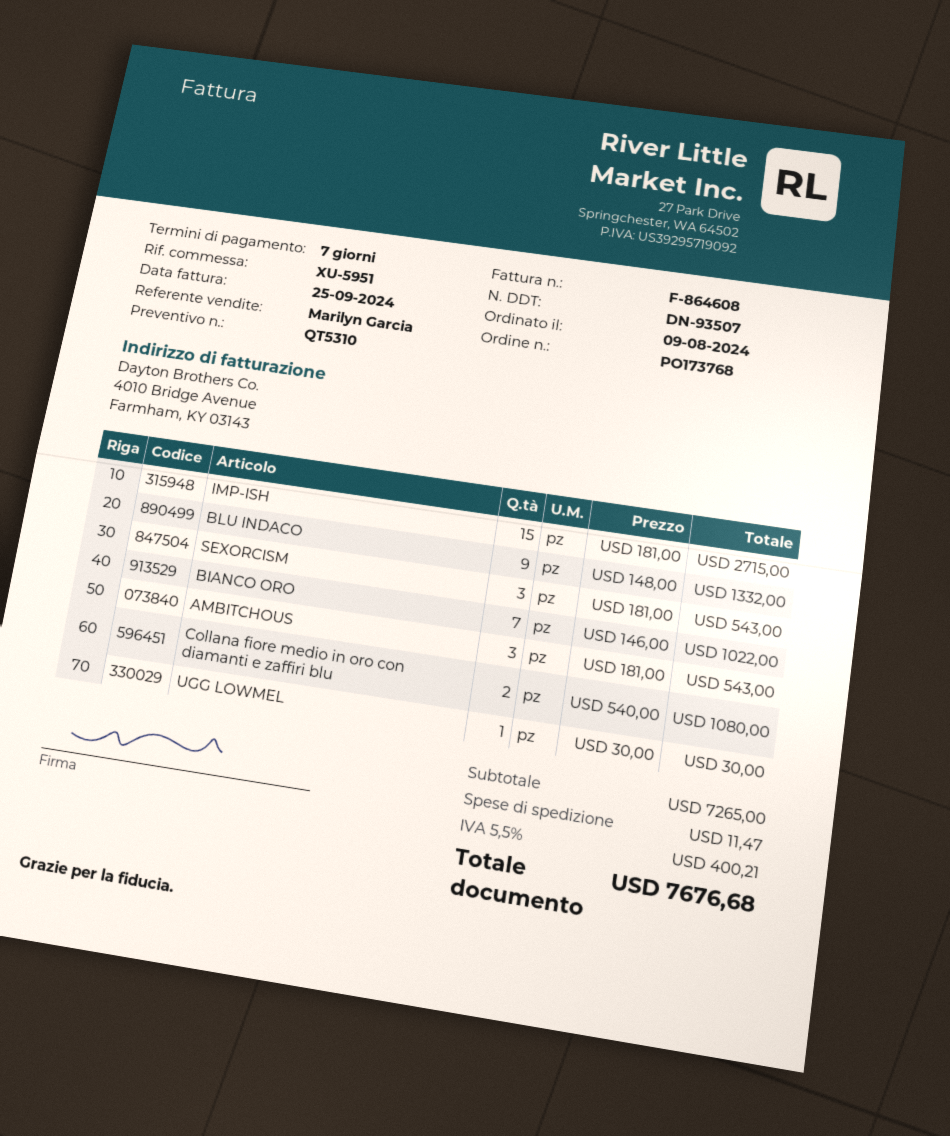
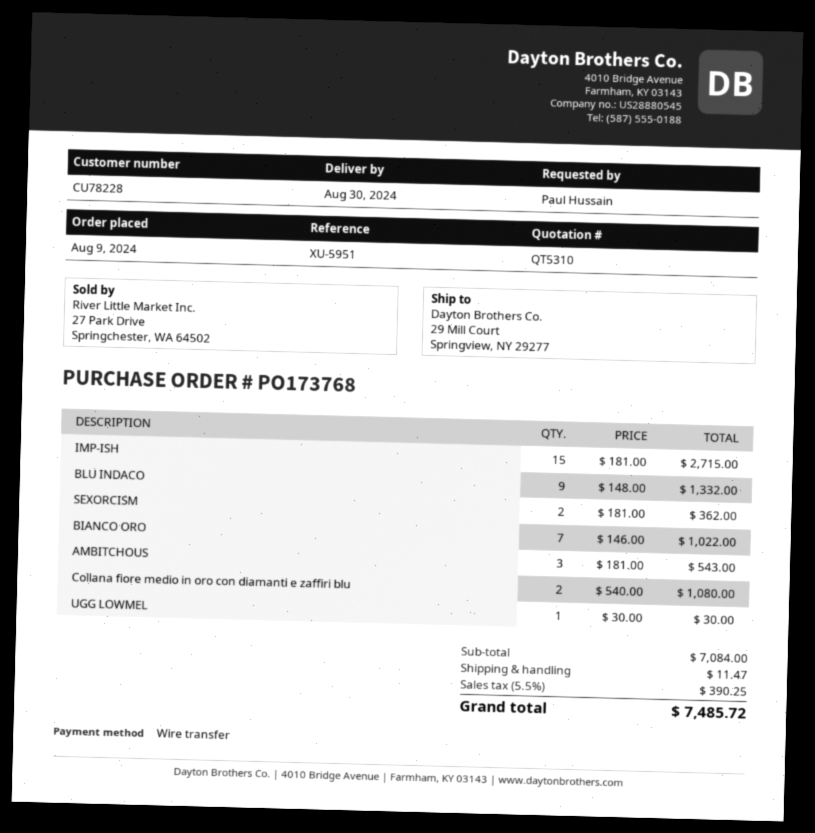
SEXORCISM: 3 x 181.00 = 543.00 -> 2 x 181.00 = 362.00
subtotal: 7265.00 -> 7084.00
tax: 5.5% = 400.21 -> 5.5% = 390.25
total: 7676.68 -> 7485.72

